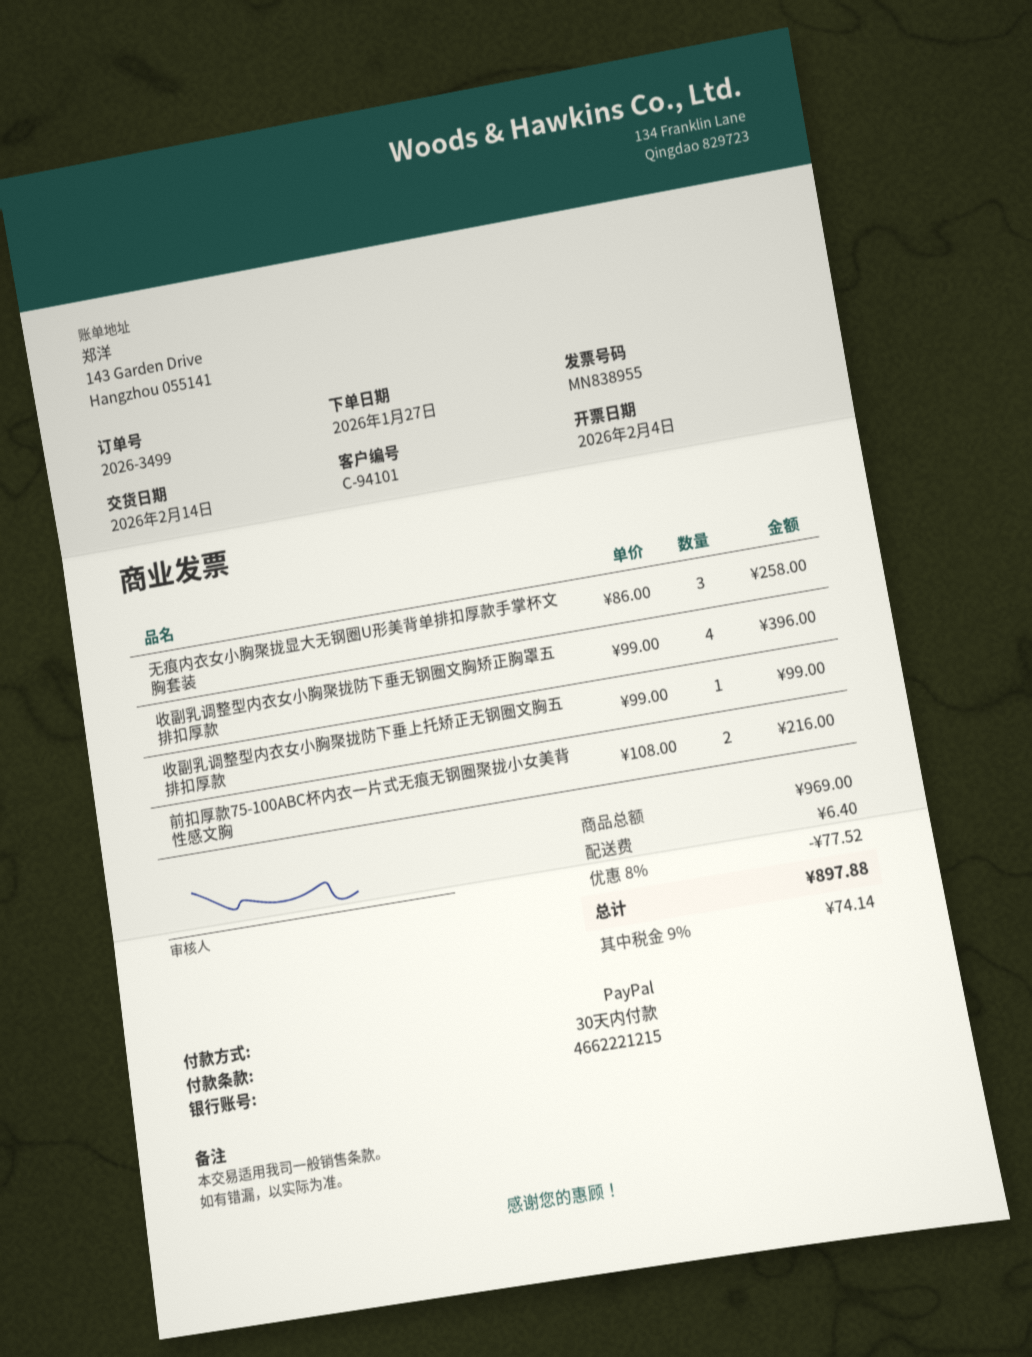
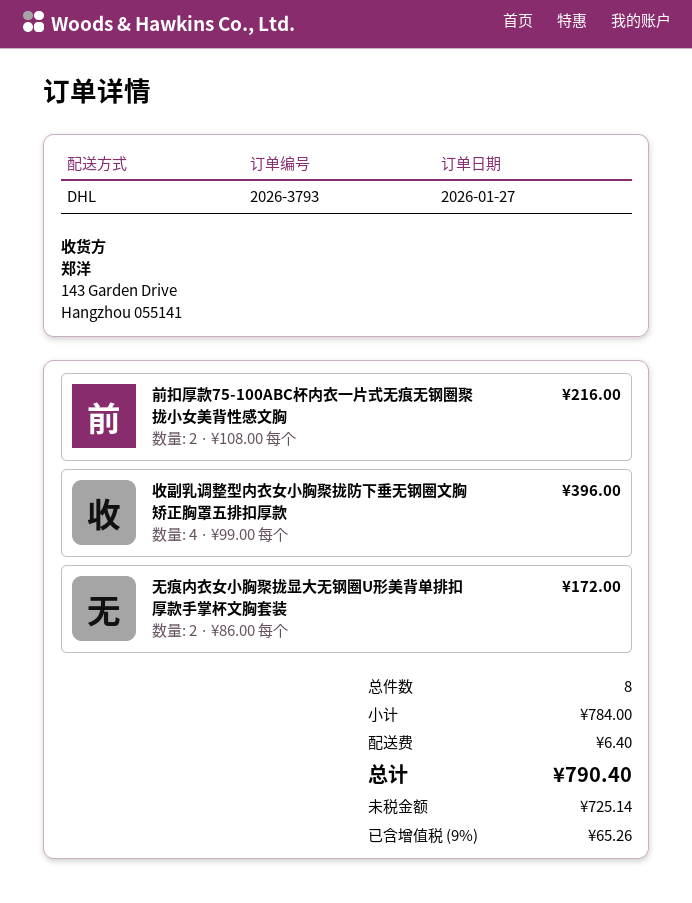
order number: 2026-3499 -> 2026-3793
无痕内衣女小胸聚拢显大无钢圈U形美背单排扣厚款手掌杯文胸套装: 3 x 86.00 = 258.00 -> 2 x 86.00 = 172.00
收副乳调整型内衣女小胸聚拢防下垂上托矫正无钢圈文胸五排扣厚款: 1 x 99.00 = 99.00 -> none
subtotal: 969.00 -> 784.00
discount: 8% = 77.52 -> none
tax: 9% = 74.14 -> 9% = 65.26
total: 897.88 -> 790.40

